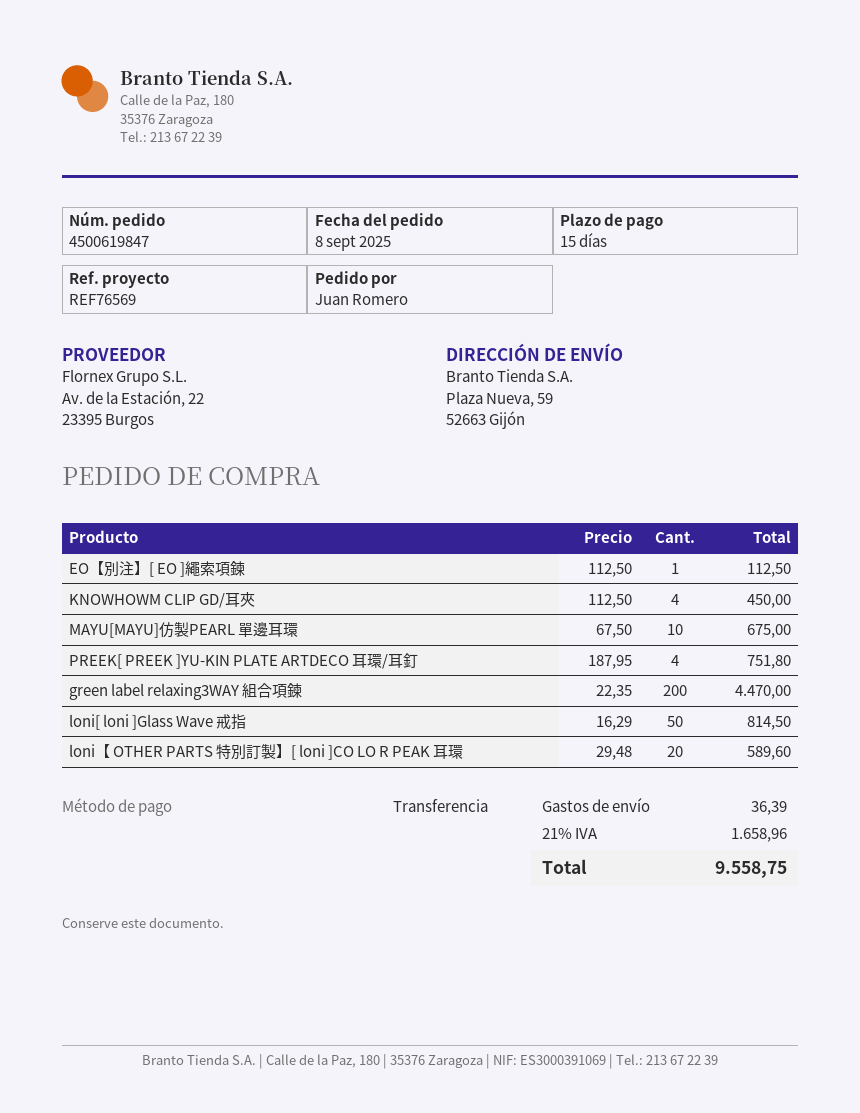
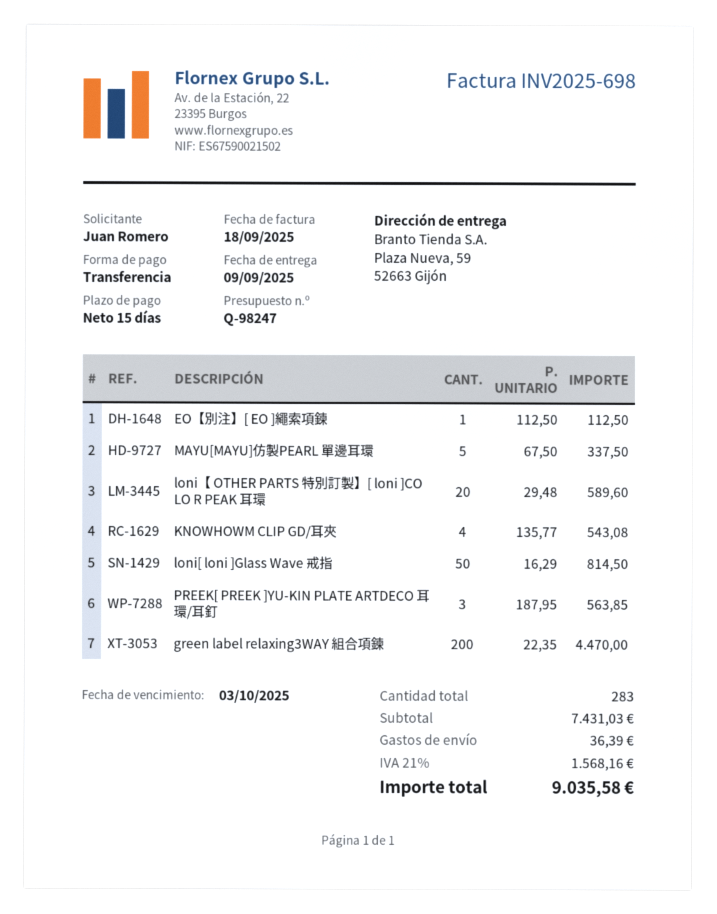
KNOWHOWM CLIP GD/耳夾: 4 x 112.50 = 450.00 -> 4 x 135.77 = 543.08
MAYU[MAYU]仿製PEARL 單邊耳環: 10 x 67.50 = 675.00 -> 5 x 67.50 = 337.50
PREEK[ PREEK ]YU-KIN PLATE ARTDECO 耳環/耳釘: 4 x 187.95 = 751.80 -> 3 x 187.95 = 563.85
tax: 21% = 1658.96 -> 21% = 1568.16
total: 9558.75 -> 9035.58

